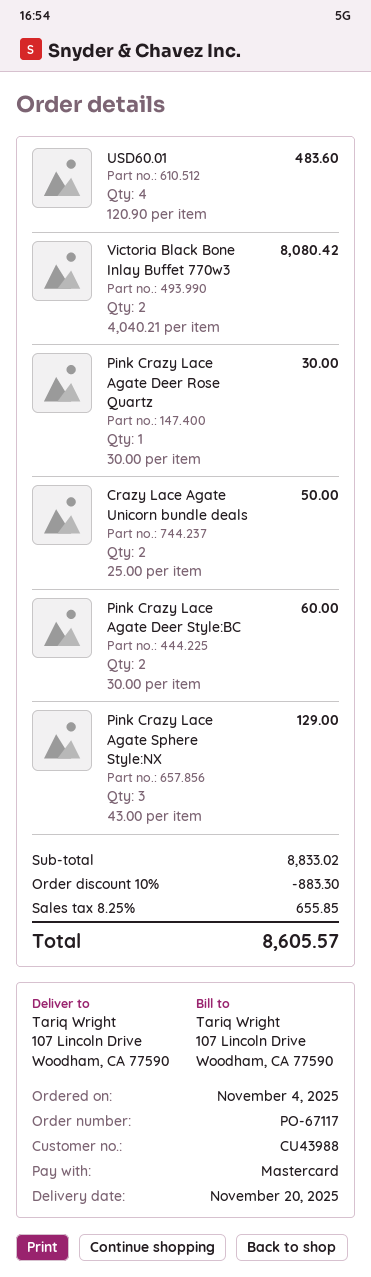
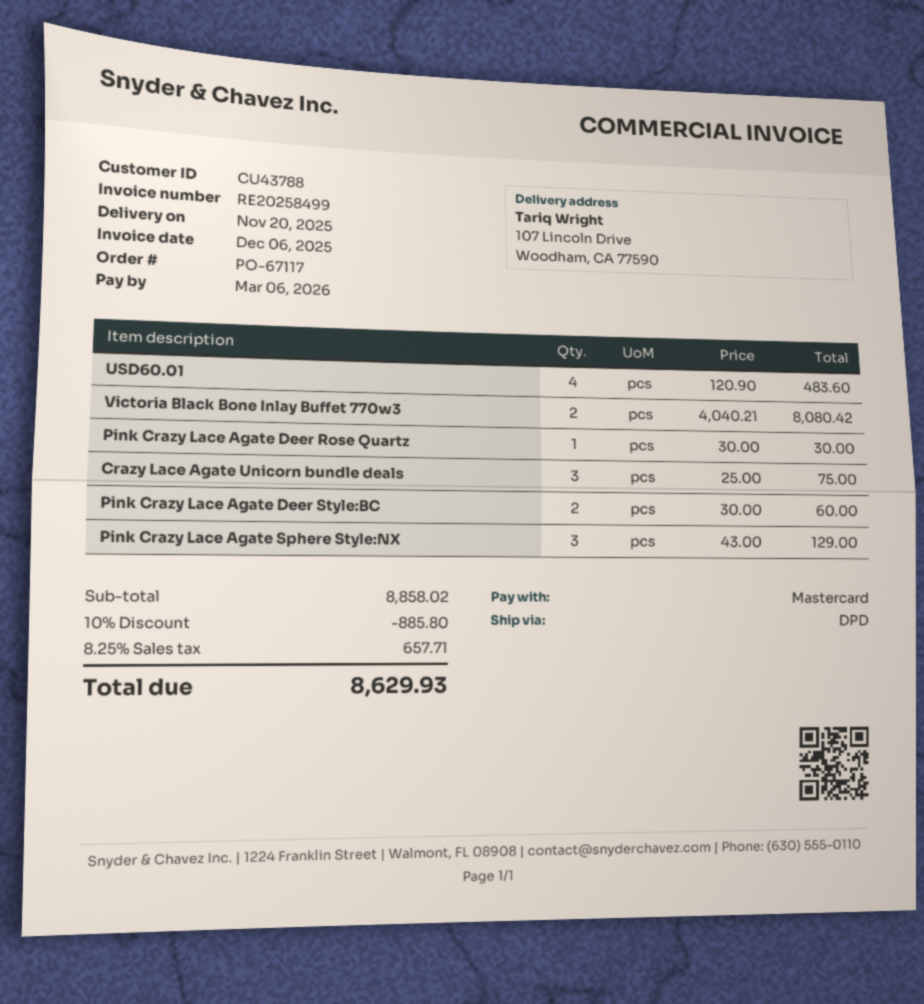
customer number: CU43988 -> CU43788
Crazy Lace Agate Unicorn bundle deals: 2 x 25.00 = 50.00 -> 3 x 25.00 = 75.00
subtotal: 8833.02 -> 8858.02
discount: 10% = 883.30 -> 10% = 885.80
tax: 8.25% = 655.85 -> 8.25% = 657.71
total: 8605.57 -> 8629.93

